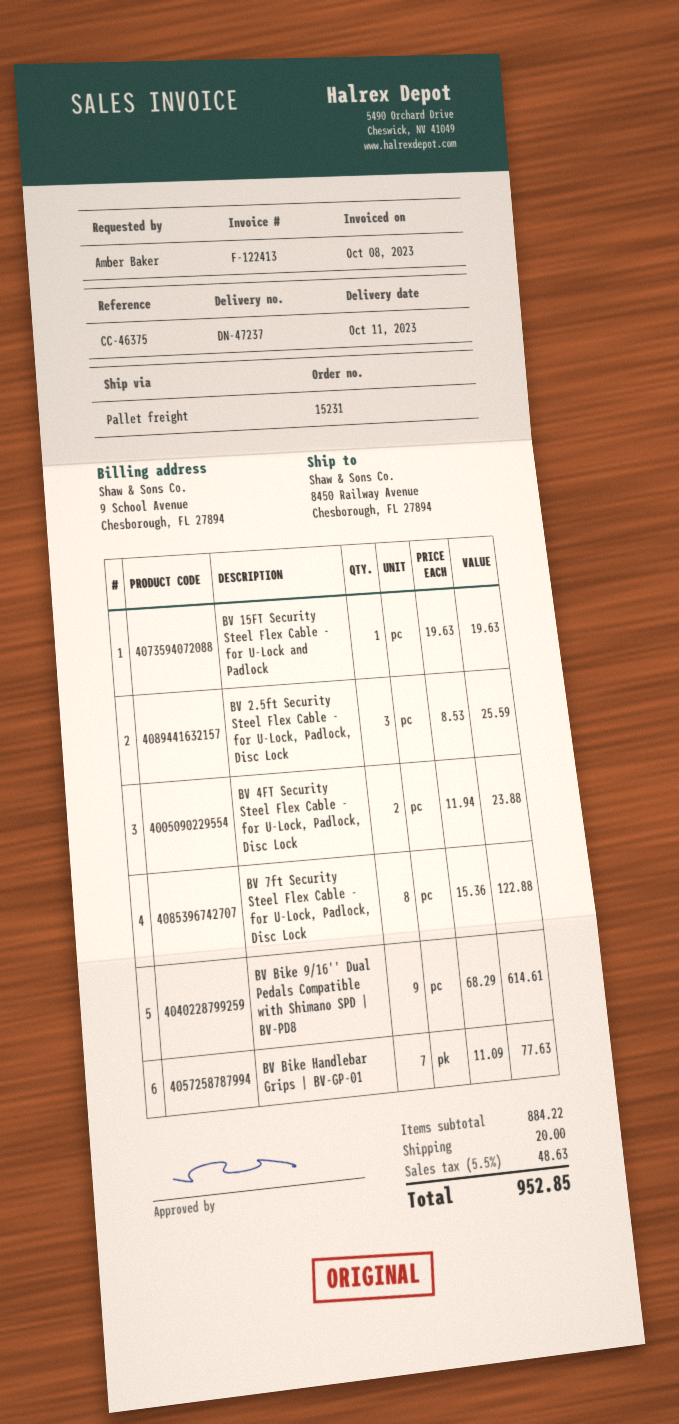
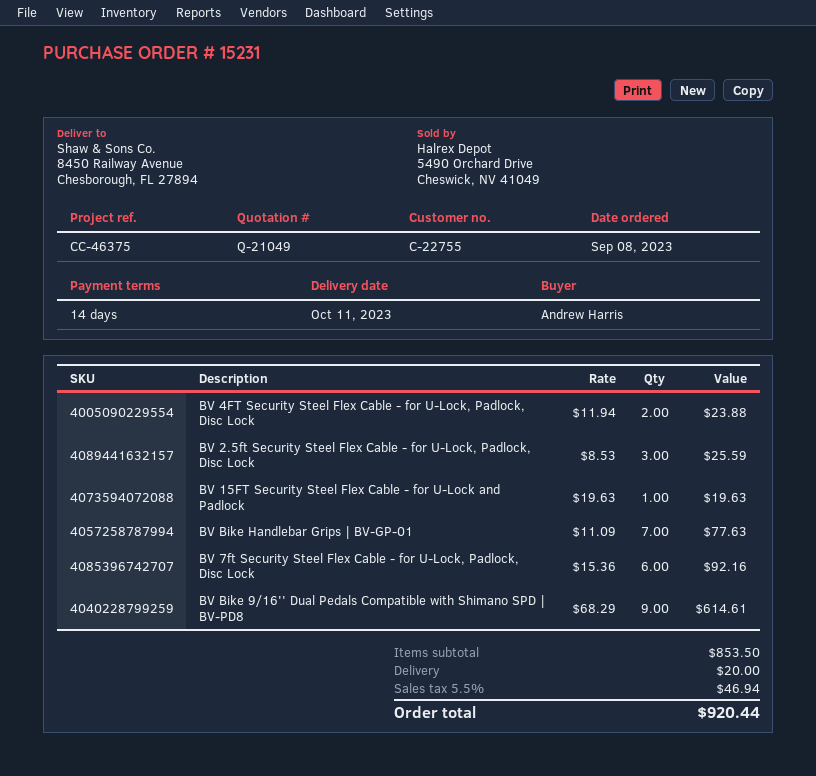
ordered by: Amber Baker -> Andrew Harris
BV 7ft Security Steel Flex Cable - for U-Lock, Padlock, Disc Lock: 8 x 15.36 = 122.88 -> 6 x 15.36 = 92.16
subtotal: 884.22 -> 853.50
tax: 5.5% = 48.63 -> 5.5% = 46.94
total: 952.85 -> 920.44

